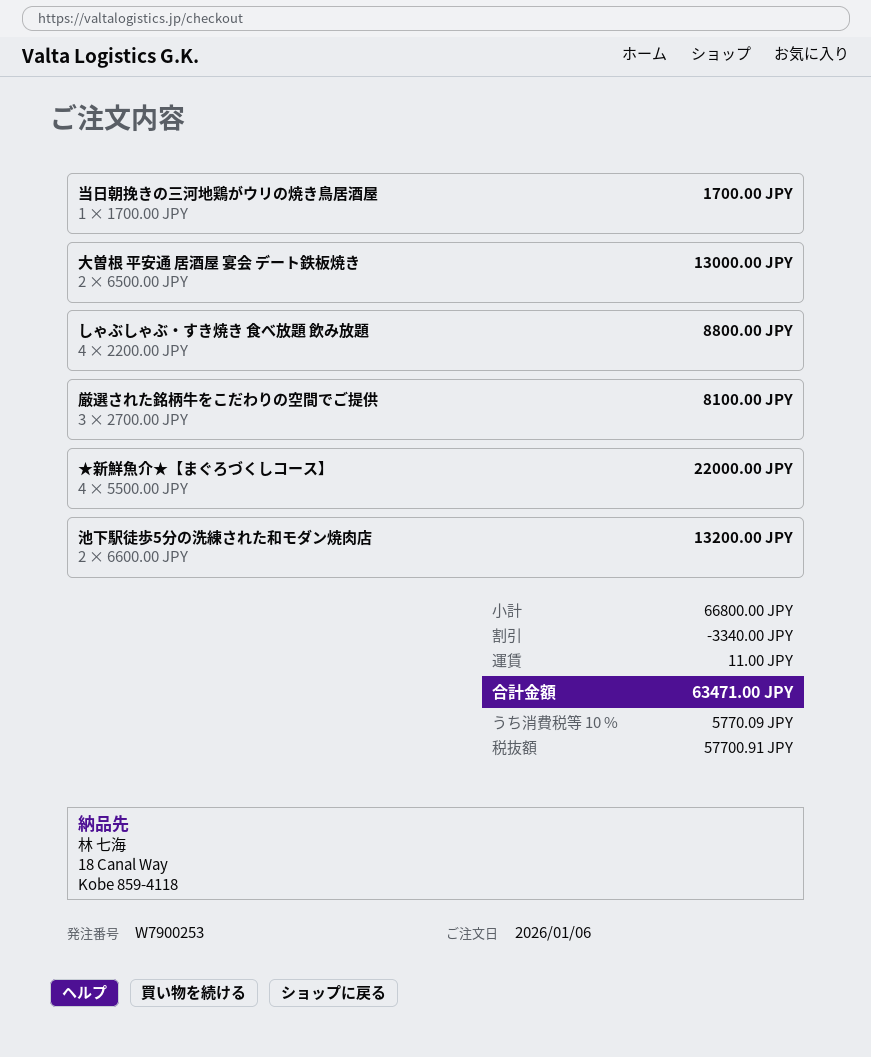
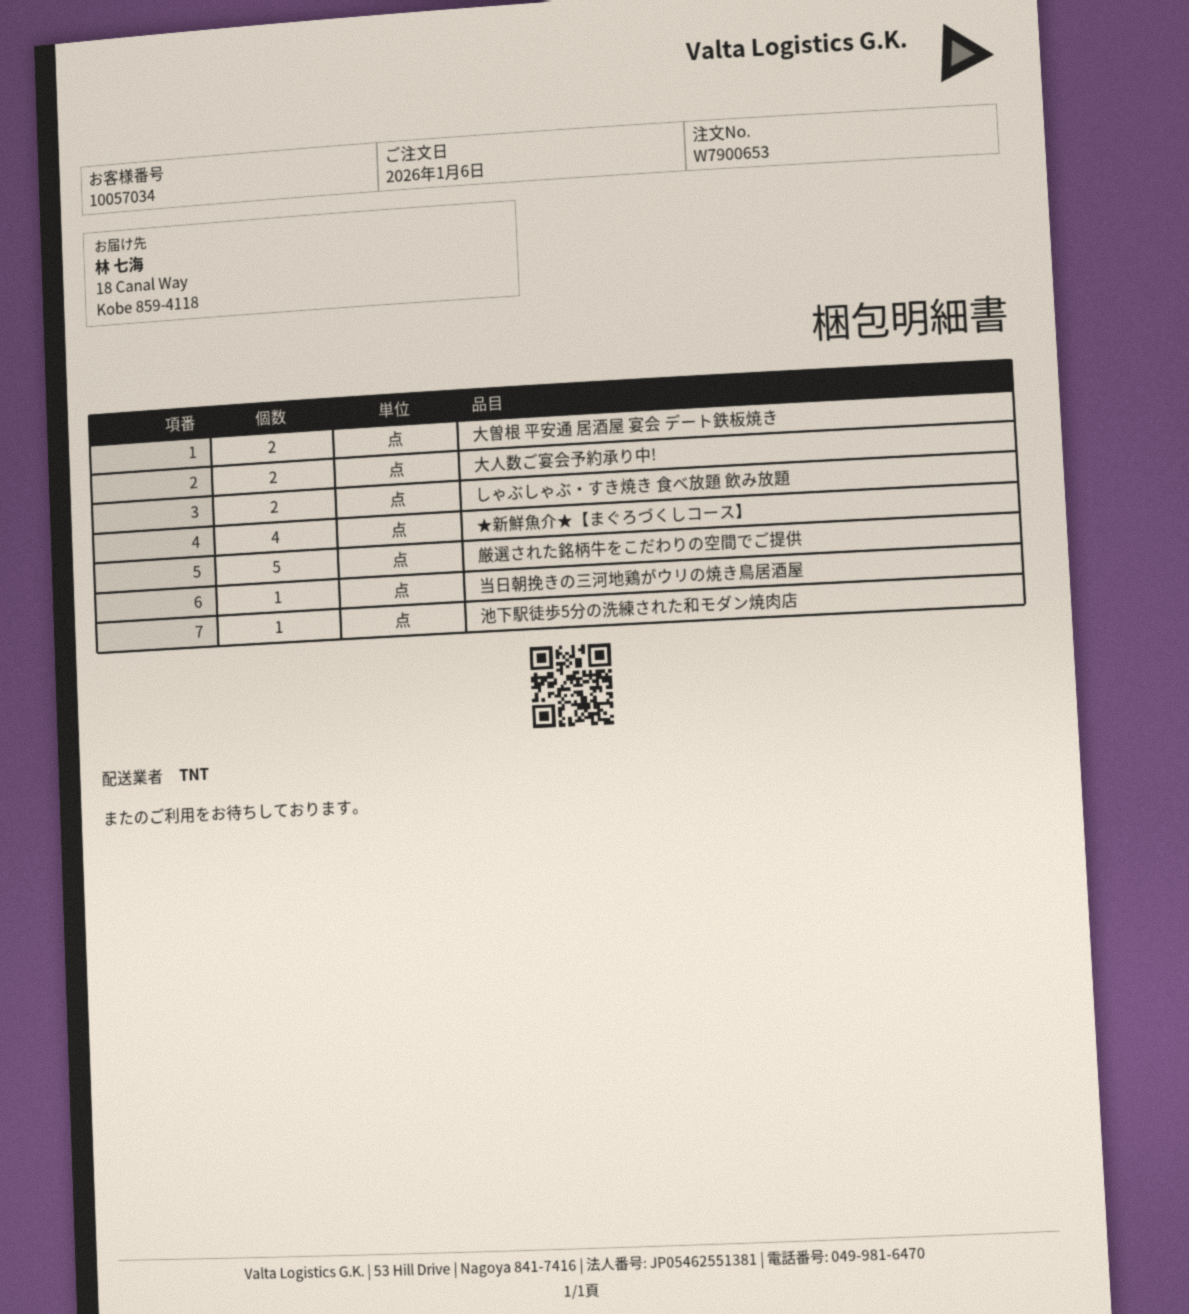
order number: W7900253 -> W7900653
しゃぶしゃぶ・すき焼き 食べ放題 飲み放題: 4 -> 2
厳選された銘柄牛をこだわりの空間でご提供: 3 -> 5
池下駅徒歩5分の洗練された和モダン焼肉店: 2 -> 1
大人数ご宴会予約承り中!: none -> 2

